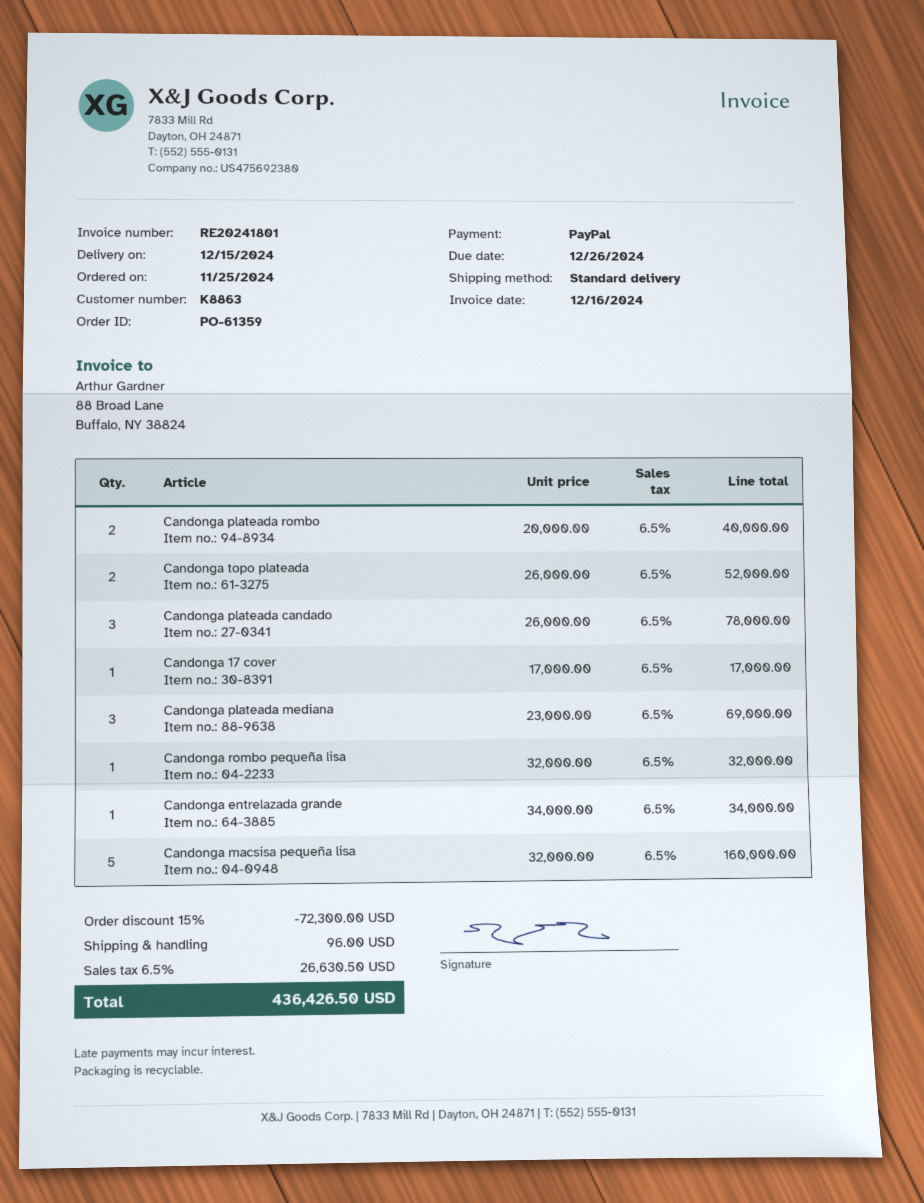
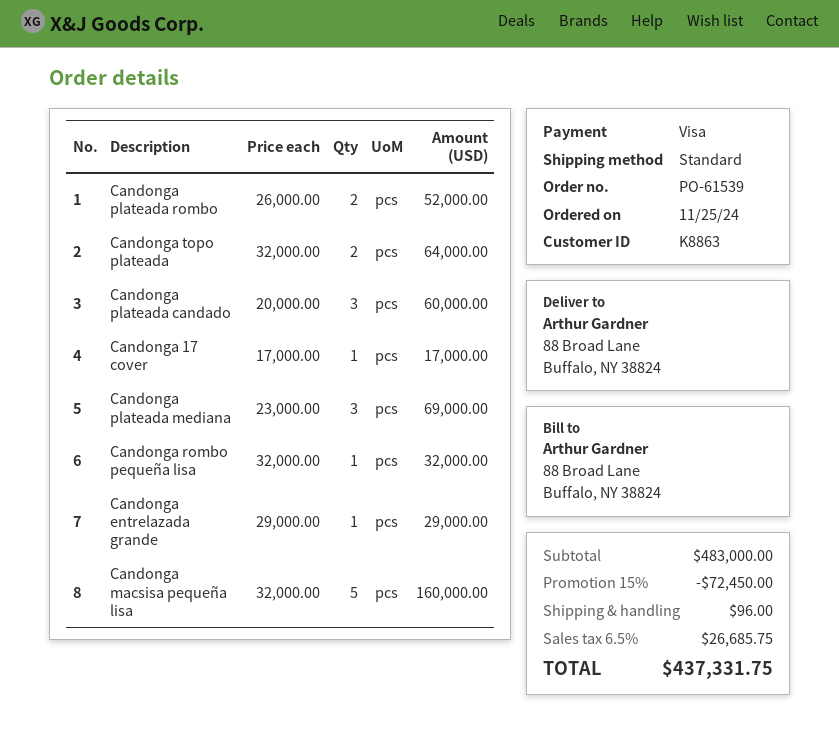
order number: PO-61359 -> PO-61539
payment method: PayPal -> Visa
Candonga plateada rombo: 2 x 20000.00 = 40000.00 -> 2 x 26000.00 = 52000.00
Candonga topo plateada: 2 x 26000.00 = 52000.00 -> 2 x 32000.00 = 64000.00
Candonga plateada candado: 3 x 26000.00 = 78000.00 -> 3 x 20000.00 = 60000.00
Candonga entrelazada grande: 1 x 34000.00 = 34000.00 -> 1 x 29000.00 = 29000.00
discount: 15% = 72300.00 -> 15% = 72450.00
tax: 6.5% = 26630.50 -> 6.5% = 26685.75
total: 436426.50 -> 437331.75

